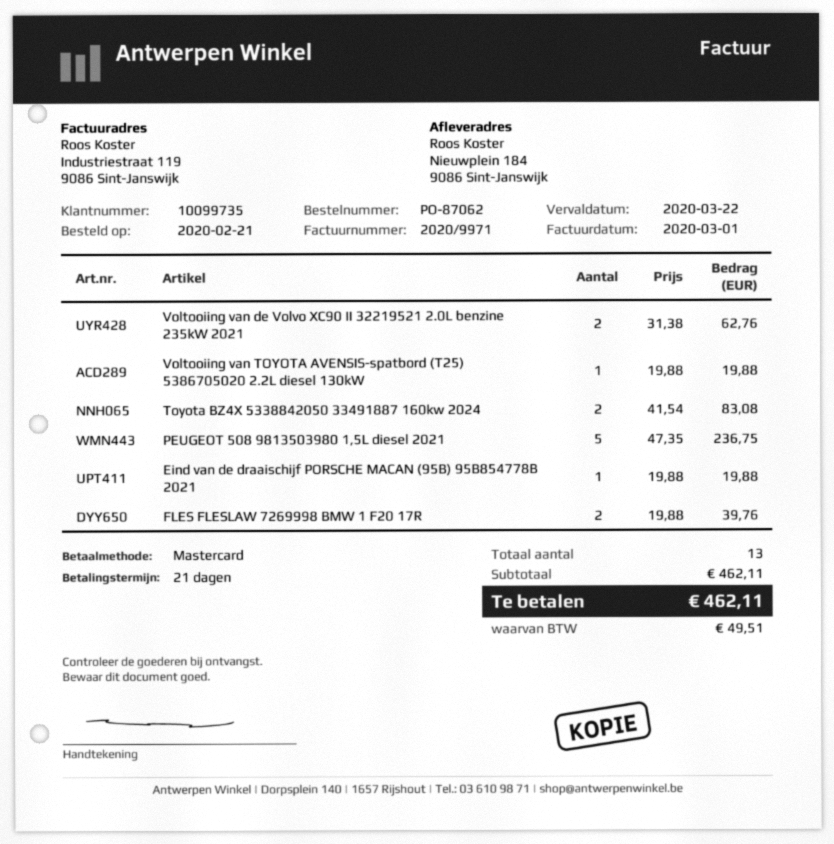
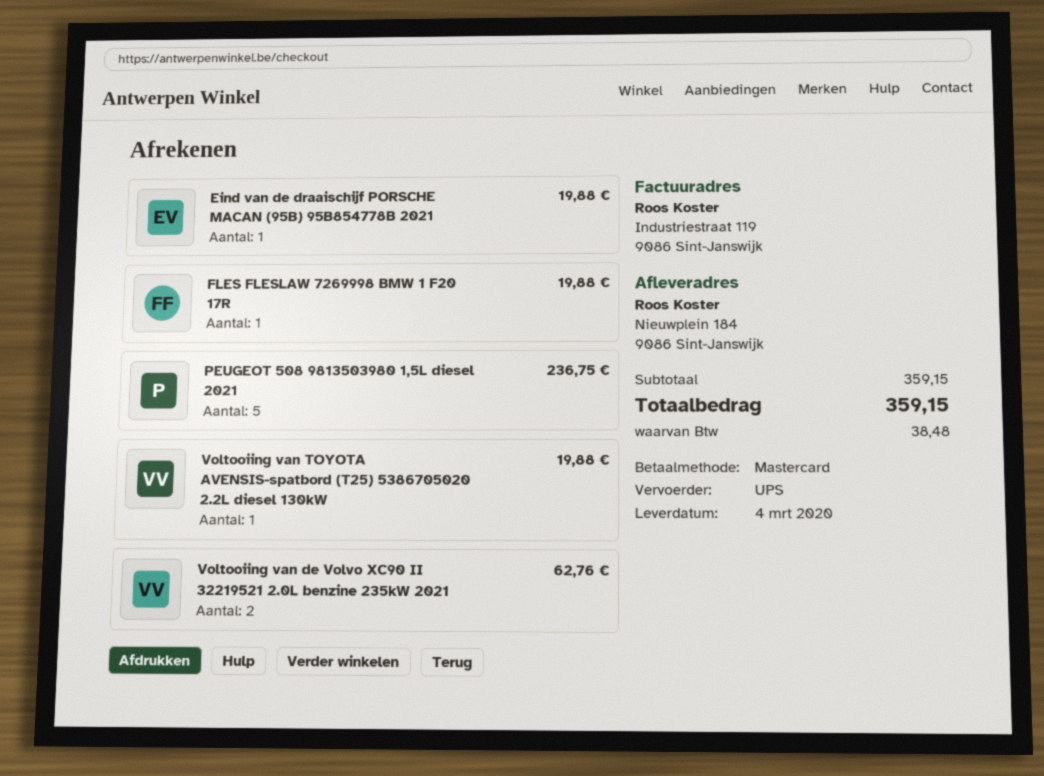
Toyota BZ4X 5338842050 33491887 160kw 2024: 2 for 83.08 -> none
FLES FLESLAW 7269998 BMW 1 F20 17R: 2 for 39.76 -> 1 for 19.88
subtotal: 462.11 -> 359.15
tax: 49.51 -> 38.48
total: 462.11 -> 359.15

